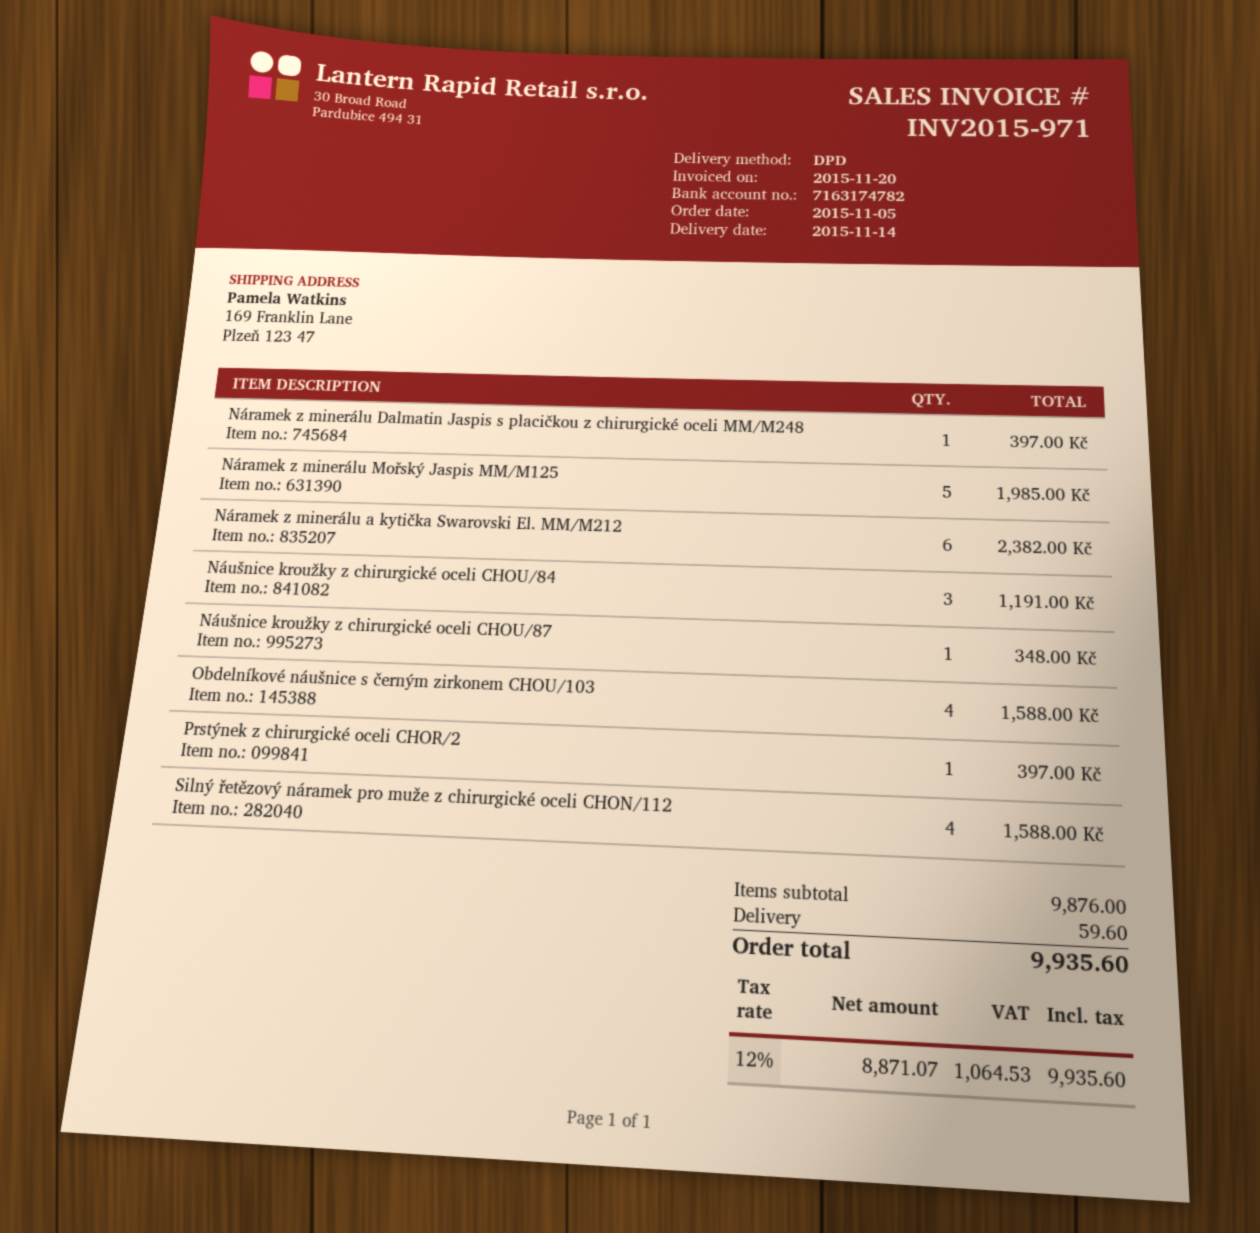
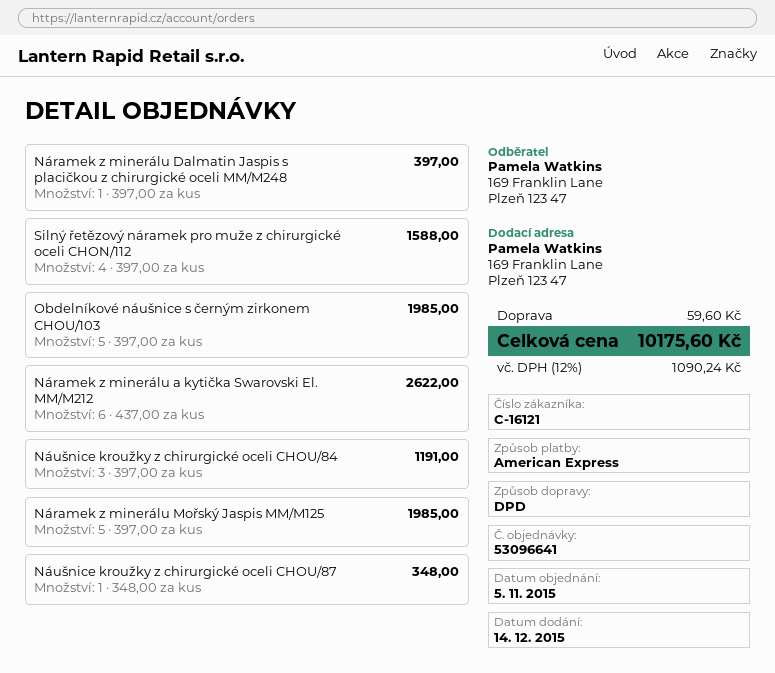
delivery date: 2015-11-14 -> 2015-12-14
Náramek z minerálu a kytička Swarovski El. MM/M212: 6 for 2382.00 -> 6 for 2622.00
Obdelníkové náušnice s černým zirkonem CHOU/103: 4 for 1588.00 -> 5 for 1985.00
Prstýnek z chirurgické oceli CHOR/2: 1 for 397.00 -> none
tax: 12% = 1064.53 -> 12% = 1090.24
total: 9935.60 -> 10175.60

